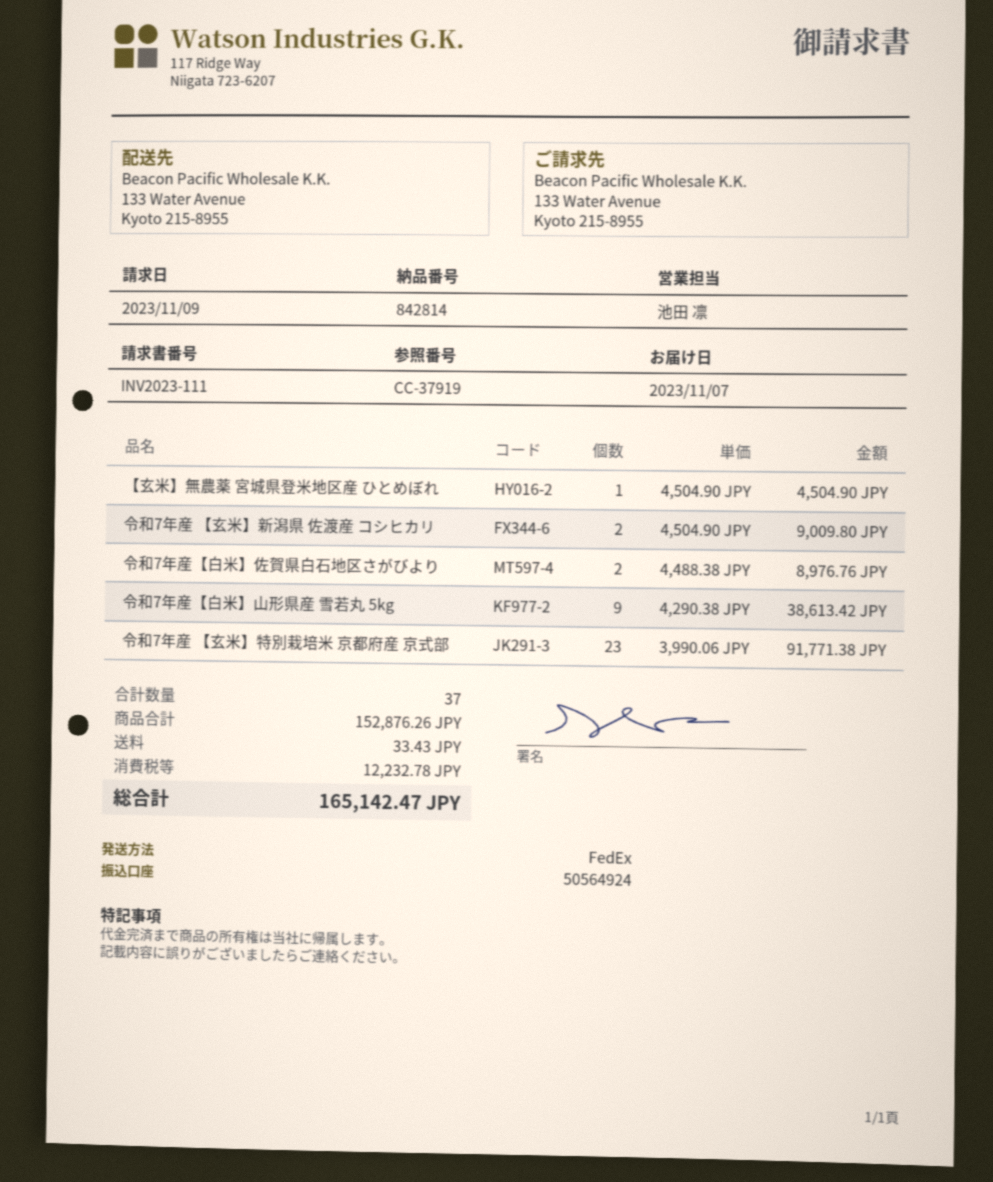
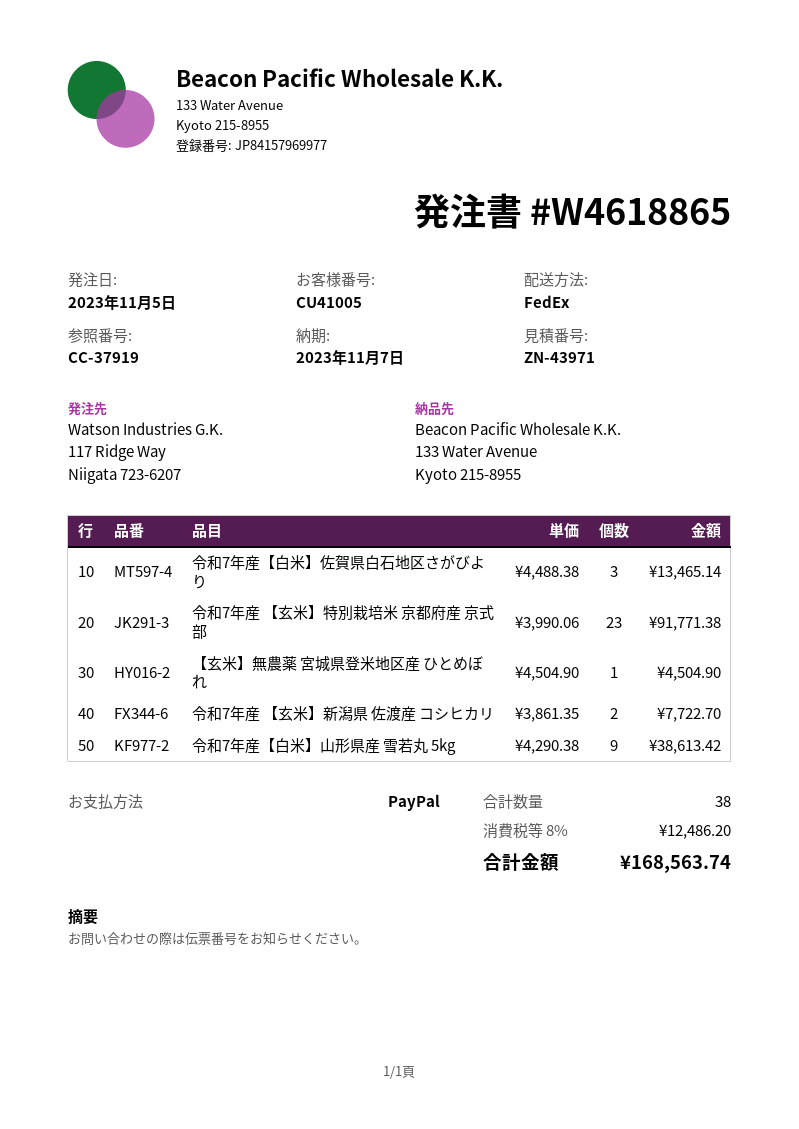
令和7年産 【玄米】新潟県 佐渡産 コシヒカリ: 2 x 4504.90 = 9009.80 -> 2 x 3861.35 = 7722.70
令和7年産【白米】佐賀県白石地区さがびより: 2 x 4488.38 = 8976.76 -> 3 x 4488.38 = 13465.14
total quantity: 37 -> 38
shipping: 33.43 -> none
tax: 12232.78 -> 12486.20
total: 165142.47 -> 168563.74

